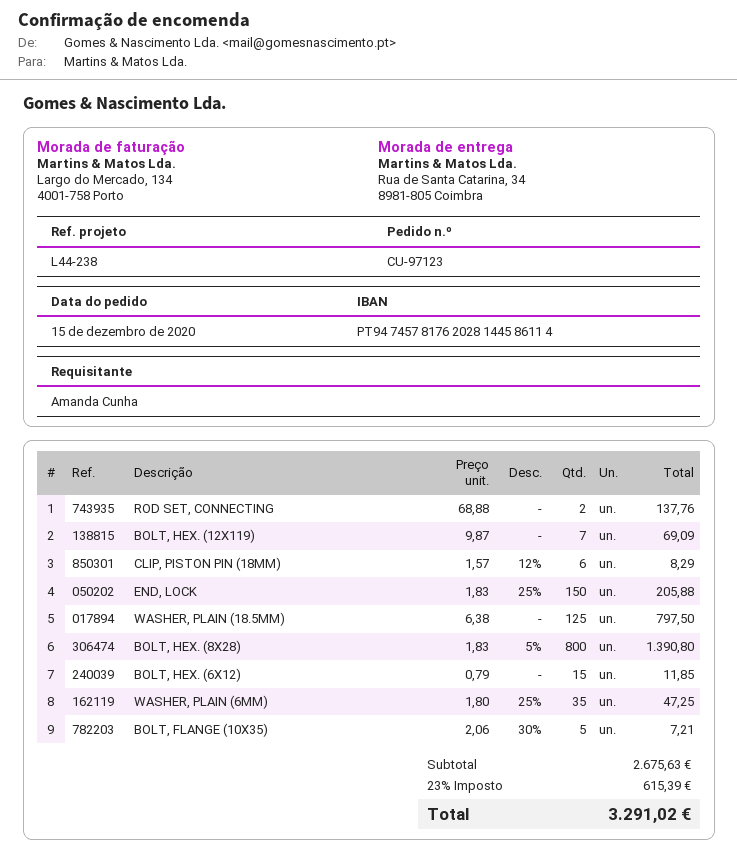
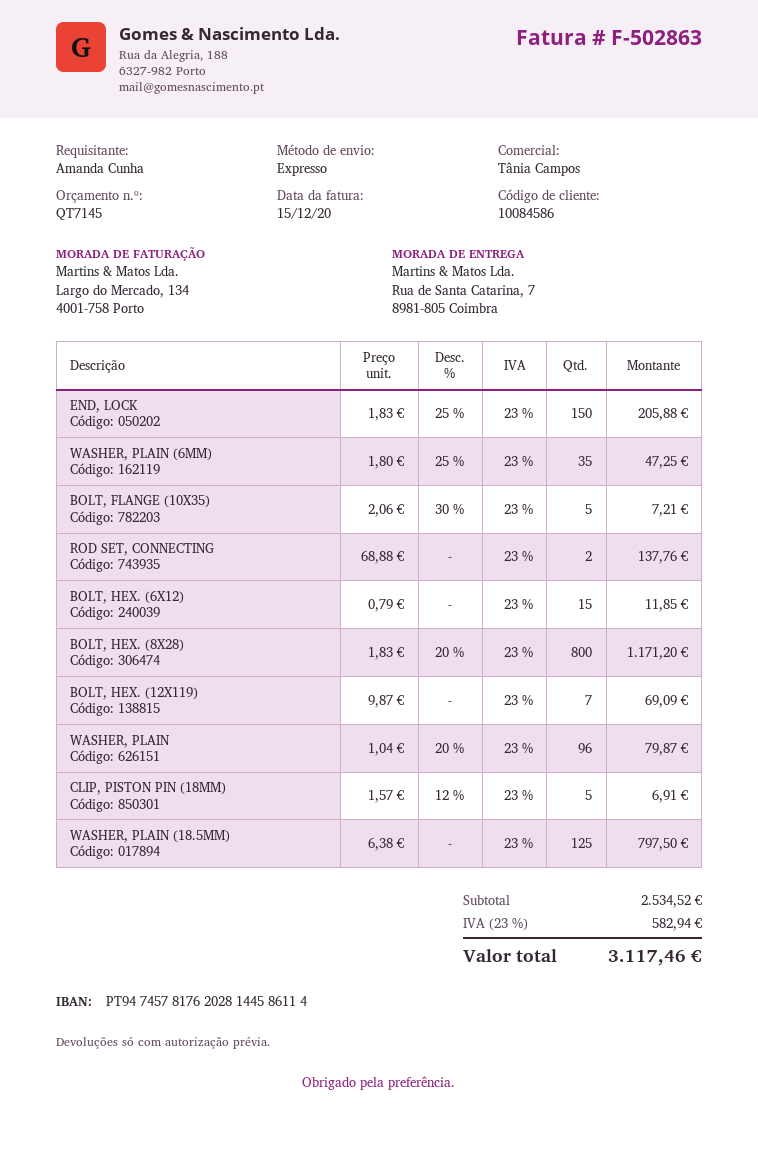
ship to: Rua de Santa Catarina, 34, 8981-805 Coimbra -> Rua de Santa Catarina, 7, 8981-805 Coimbra
CLIP, PISTON PIN (18MM): 6 x 1.57 - 12% = 8.29 -> 5 x 1.57 - 12% = 6.91
BOLT, HEX. (8X28): 800 x 1.83 - 5% = 1390.80 -> 800 x 1.83 - 20% = 1171.20
WASHER, PLAIN: none -> 96 x 1.04 - 20% = 79.87
subtotal: 2675.63 -> 2534.52
tax: 23% = 615.39 -> 23% = 582.94
total: 3291.02 -> 3117.46

